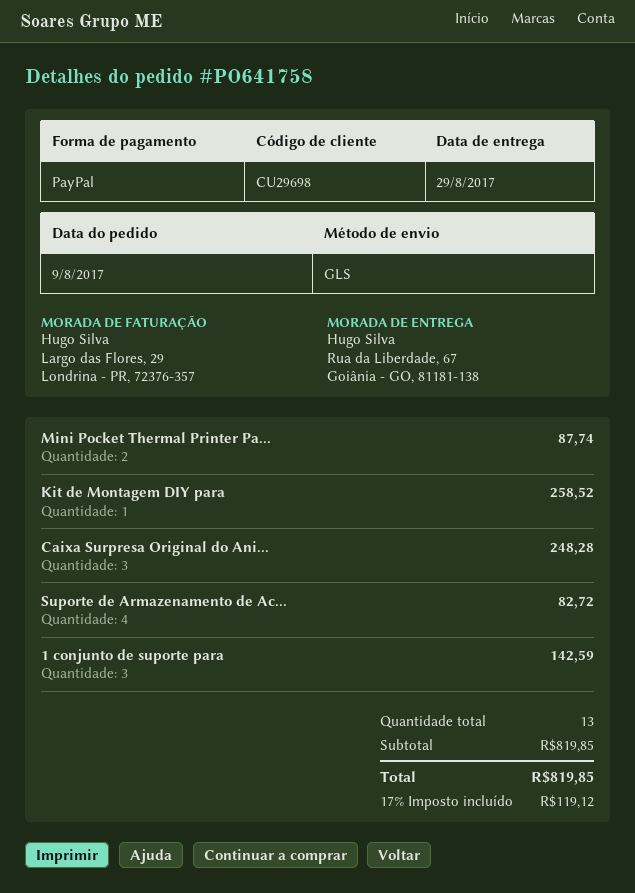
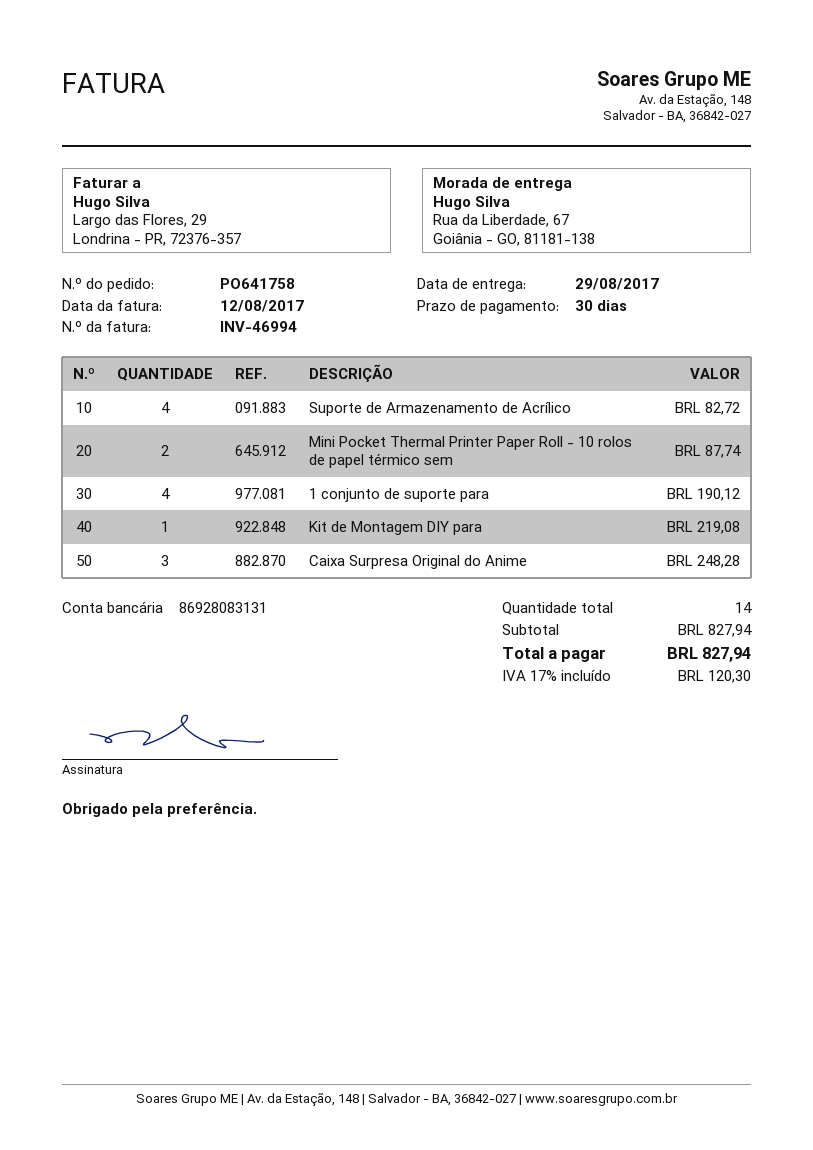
Kit de Montagem DIY para: 1 for 258.52 -> 1 for 219.08
1 conjunto de suporte para: 3 for 142.59 -> 4 for 190.12
total quantity: 13 -> 14
subtotal: 819.85 -> 827.94
tax: 17% = 119.12 -> 17% = 120.30
total: 819.85 -> 827.94

